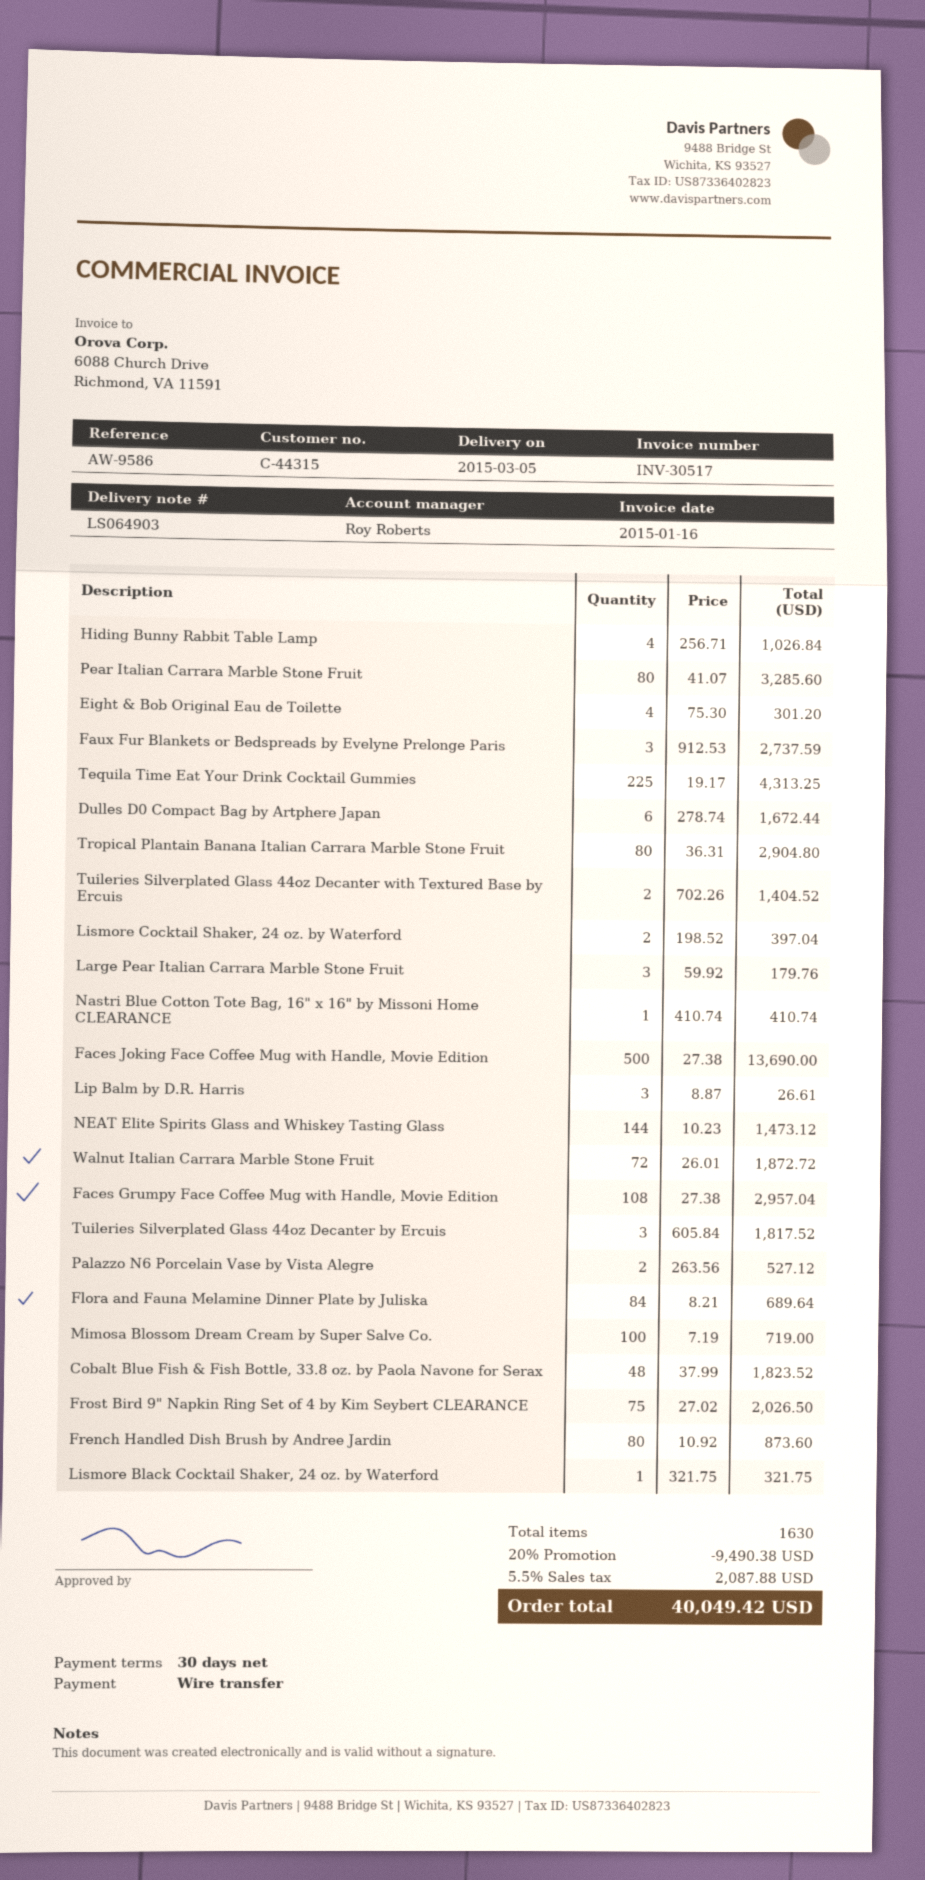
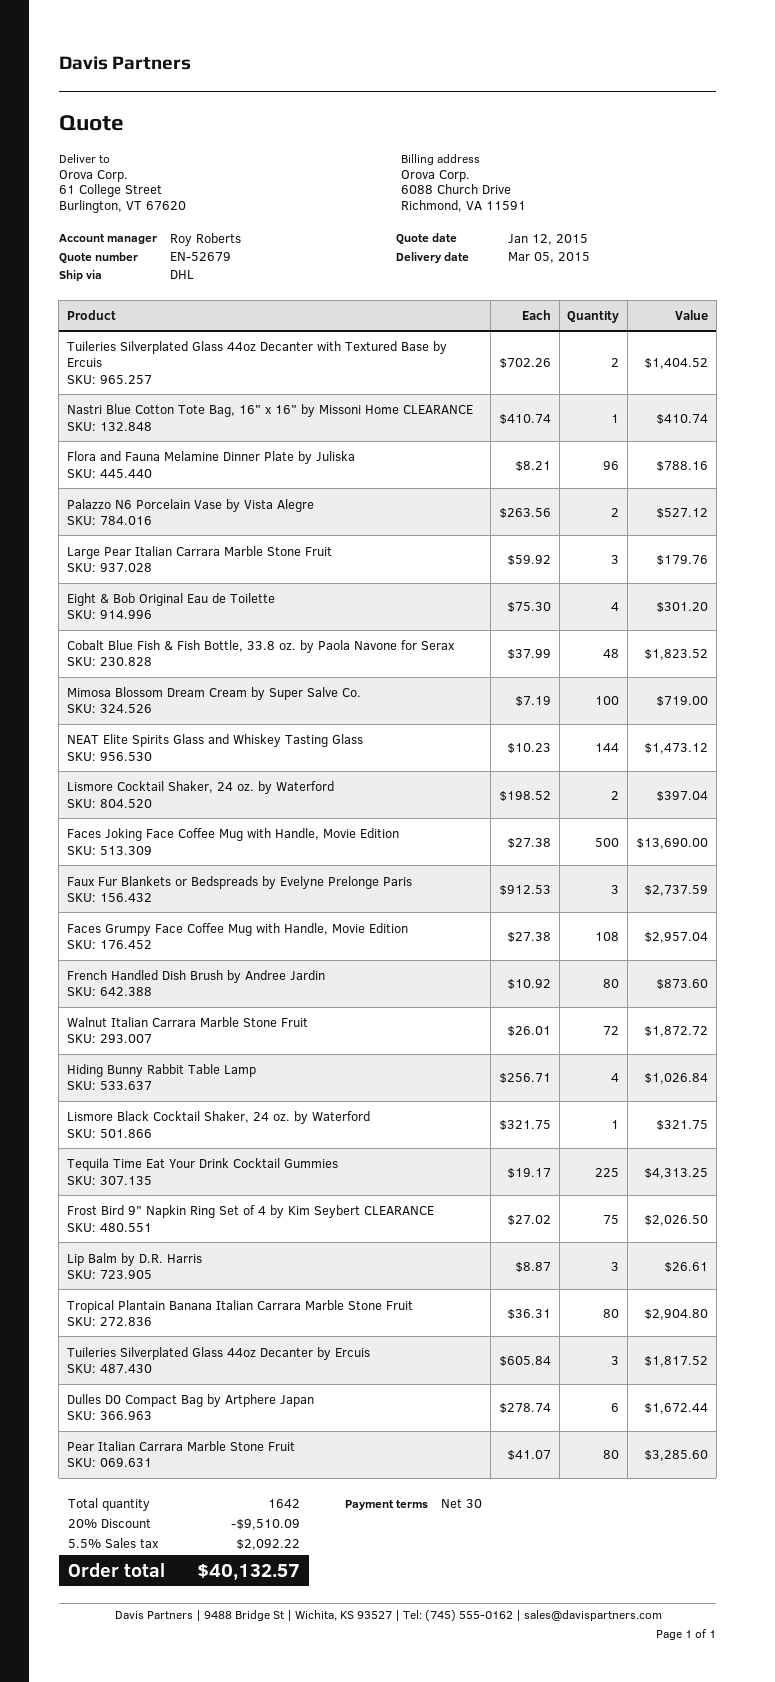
Flora and Fauna Melamine Dinner Plate by Juliska: 84 x 8.21 = 689.64 -> 96 x 8.21 = 788.16
total quantity: 1630 -> 1642
discount: 20% = 9490.38 -> 20% = 9510.09
tax: 5.5% = 2087.88 -> 5.5% = 2092.22
total: 40049.42 -> 40132.57

